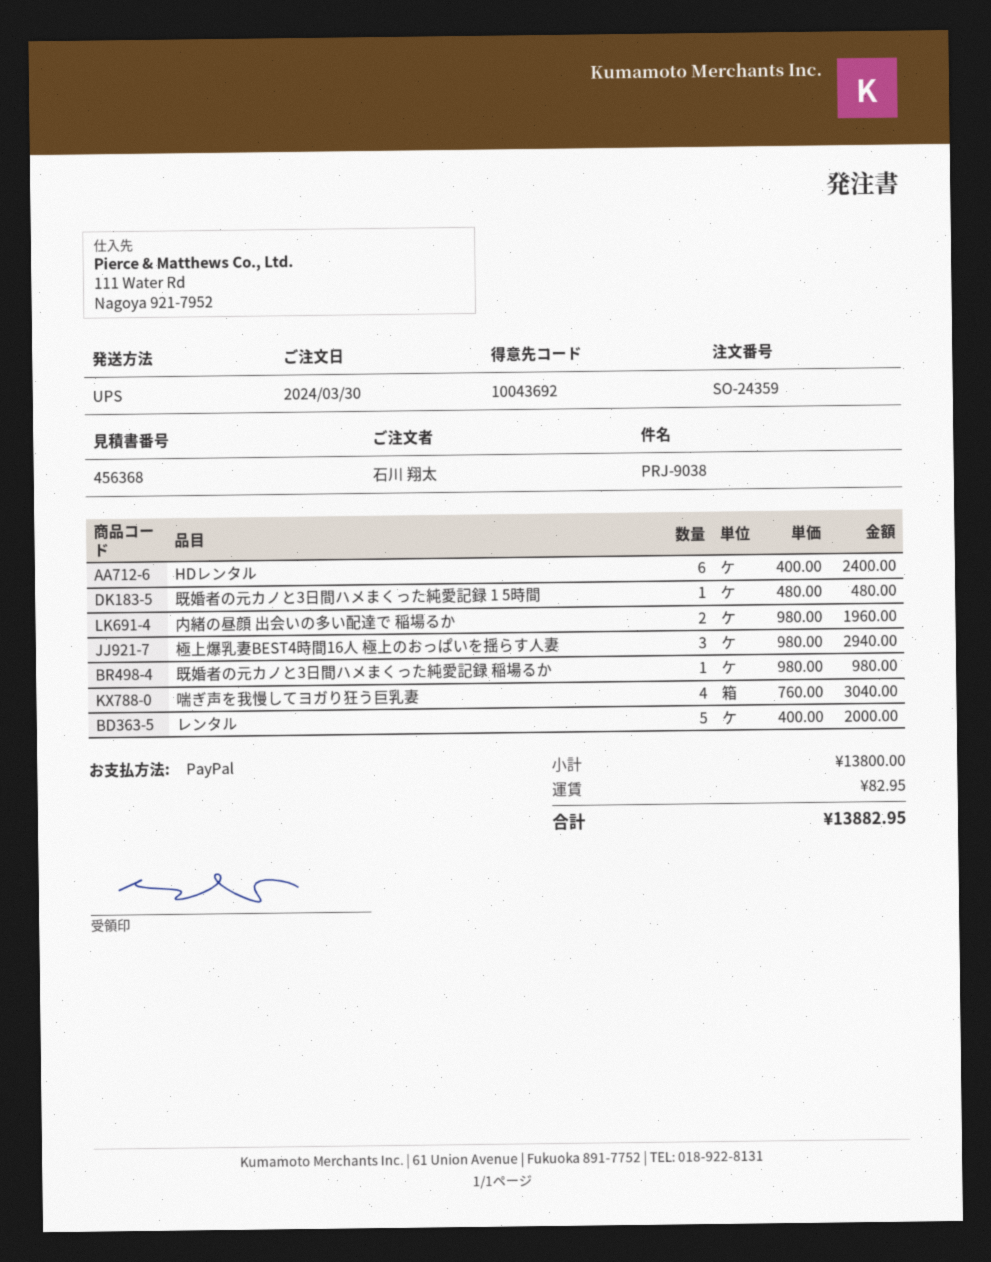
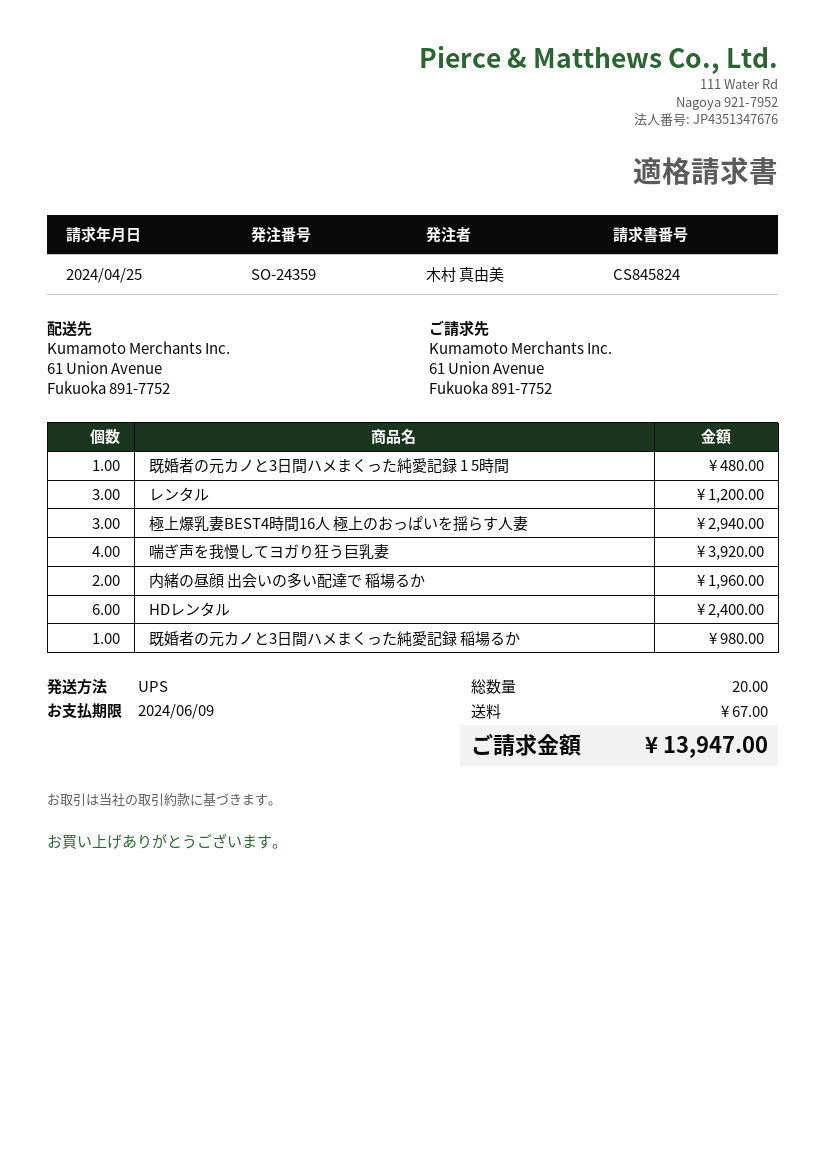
ordered by: 石川 翔太 -> 木村 真由美
喘ぎ声を我慢してヨガり狂う巨乳妻: 4 for 3040.00 -> 4 for 3920.00
レンタル: 5 for 2000.00 -> 3 for 1200.00
shipping: 82.95 -> 67.00
total: 13882.95 -> 13947.00

